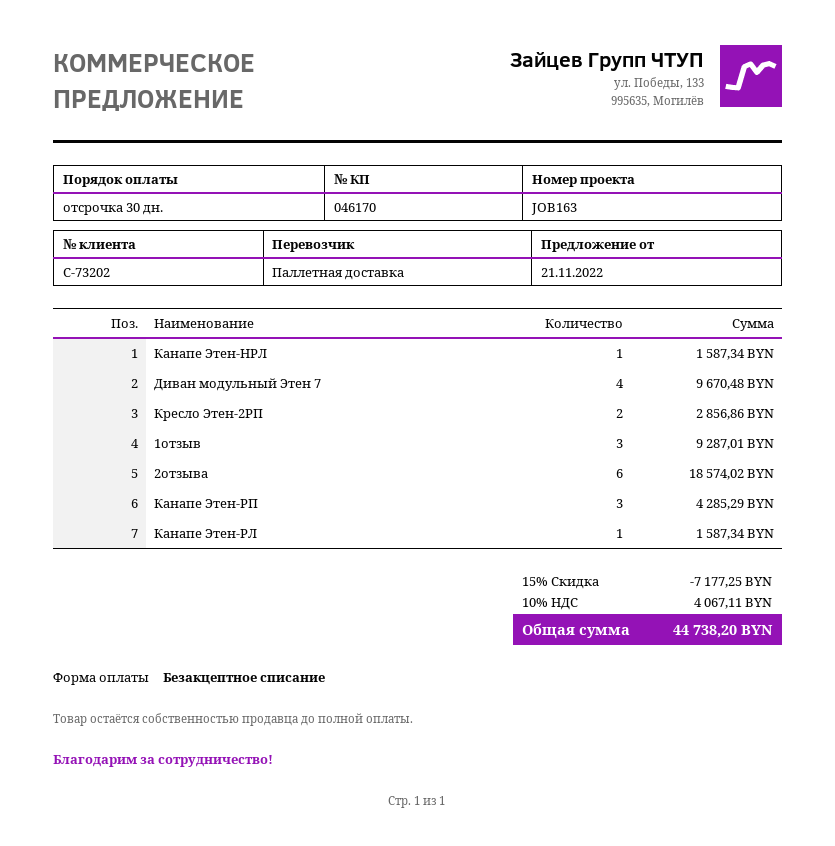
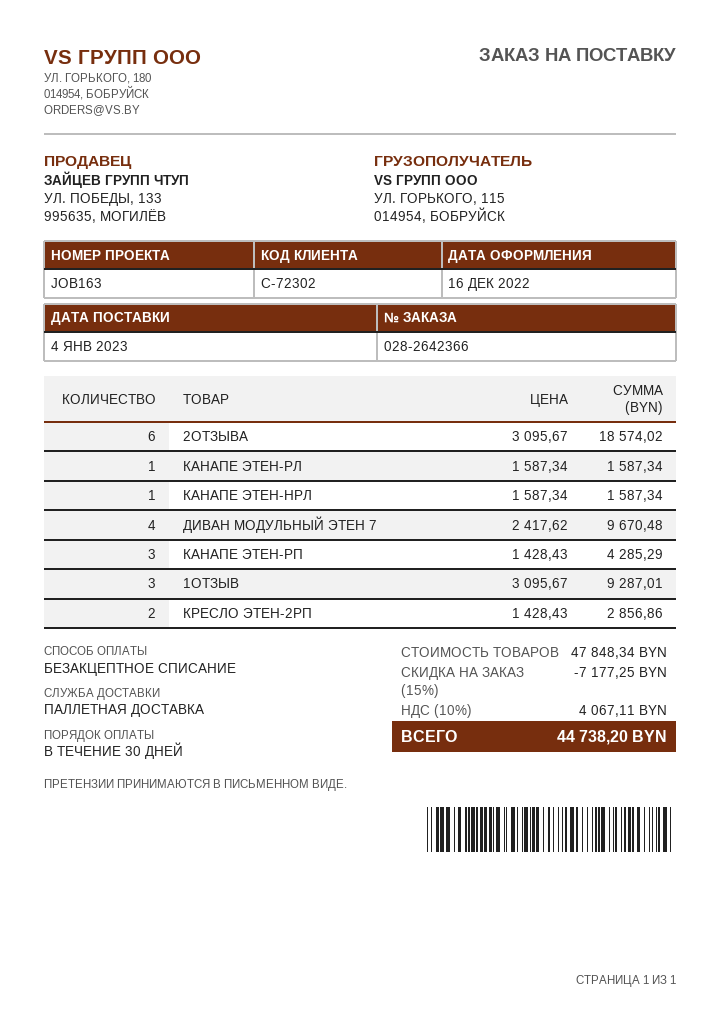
customer number: C-73202 -> C-72302

